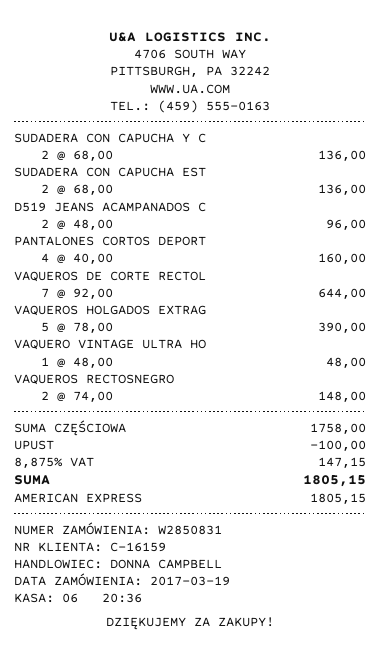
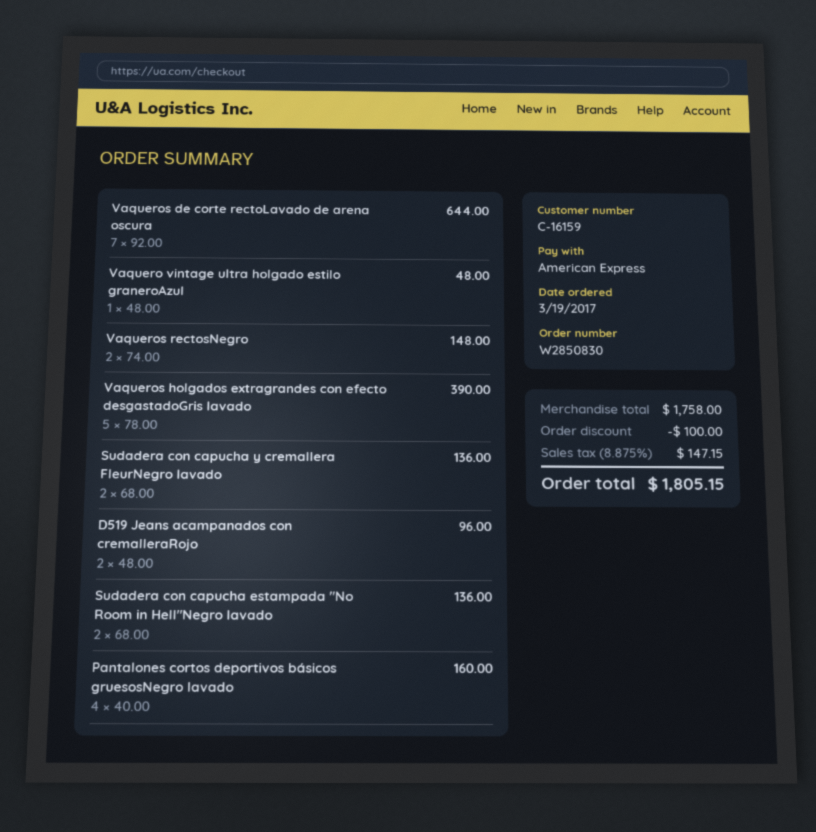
order number: W2850831 -> W2850830

